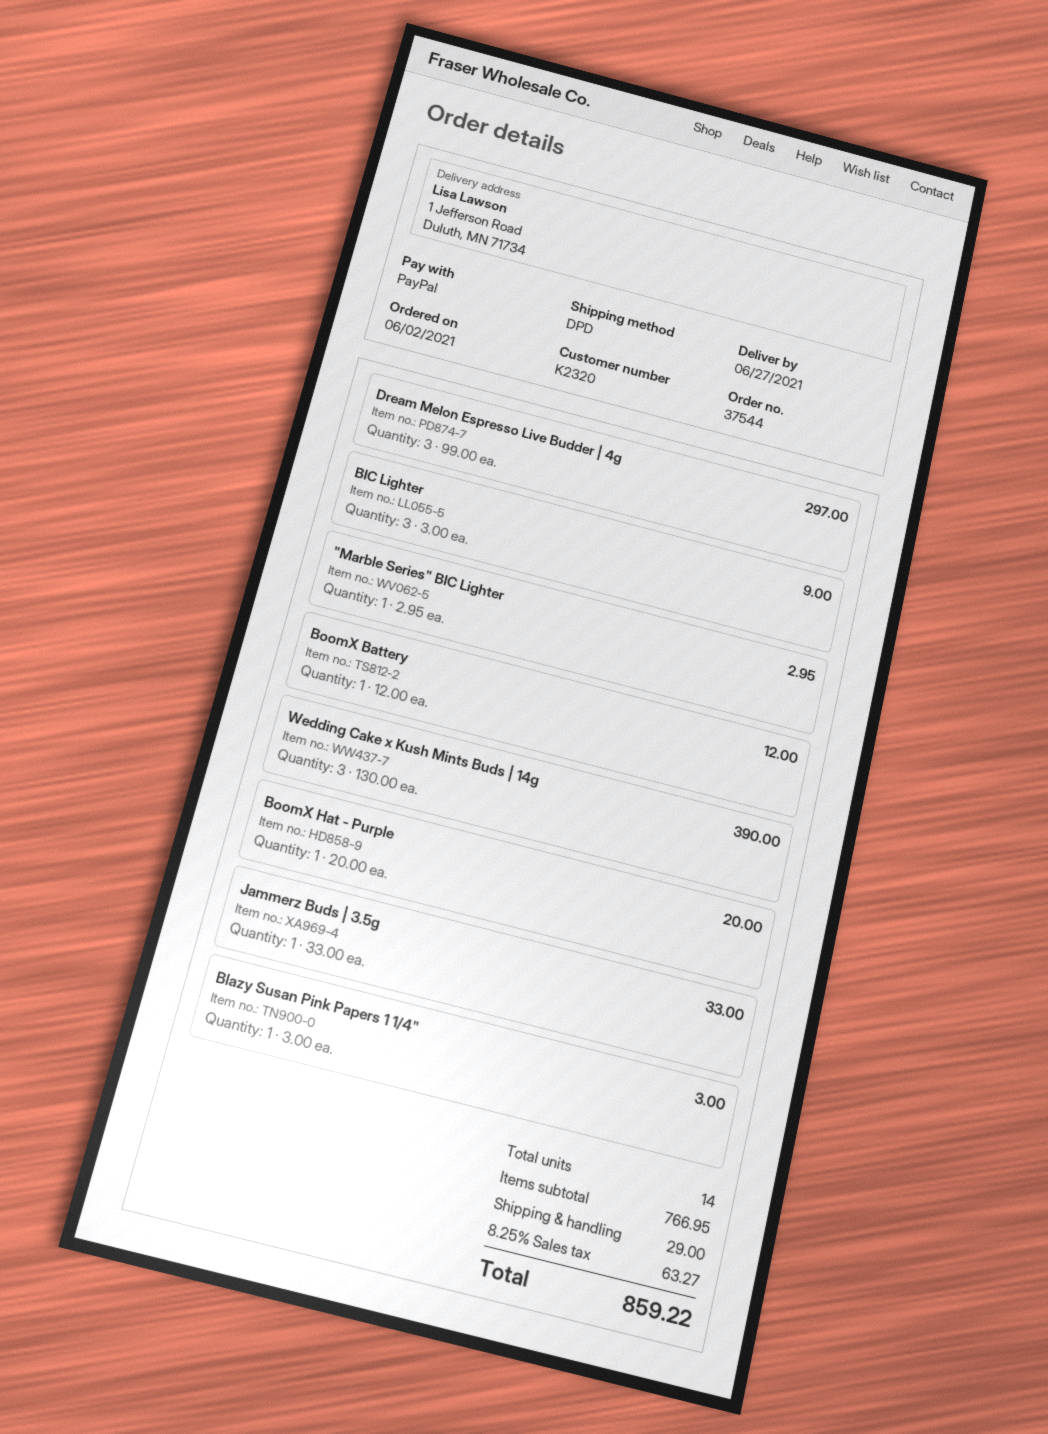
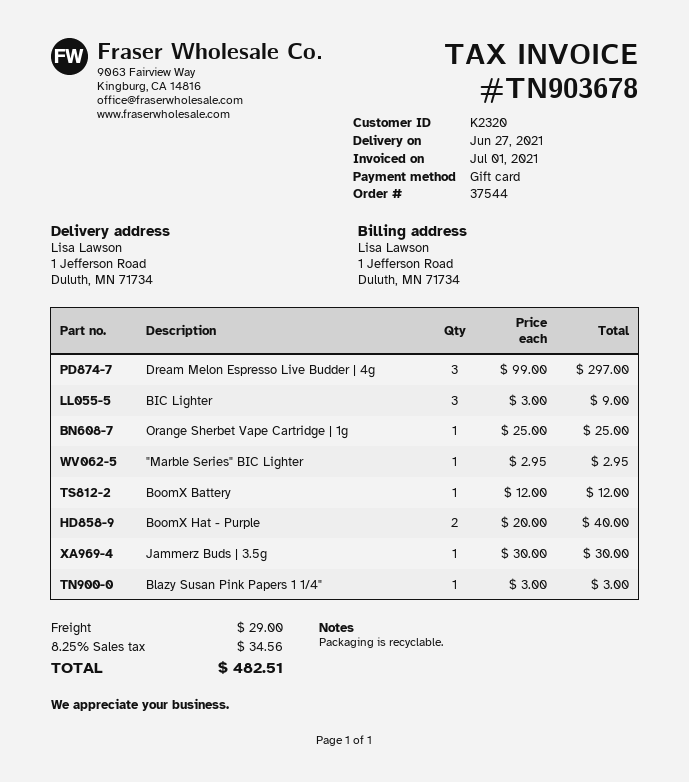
payment method: PayPal -> gift card
Wedding Cake x Kush Mints Buds | 14g: 3 x 130.00 = 390.00 -> none
BoomX Hat - Purple: 1 x 20.00 = 20.00 -> 2 x 20.00 = 40.00
Jammerz Buds | 3.5g: 1 x 33.00 = 33.00 -> 1 x 30.00 = 30.00
Orange Sherbet Vape Cartridge | 1g: none -> 1 x 25.00 = 25.00
tax: 8.25% = 63.27 -> 8.25% = 34.56
total: 859.22 -> 482.51

